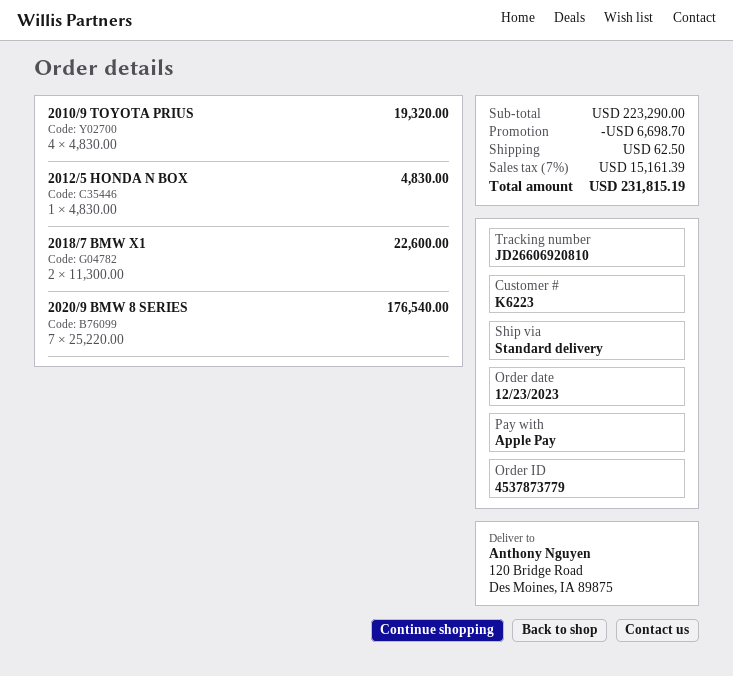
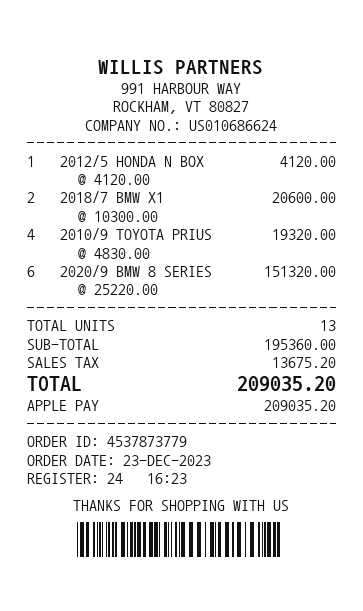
2012/5 HONDA N BOX: 1 x 4830.00 = 4830.00 -> 1 x 4120.00 = 4120.00
2018/7 BMW X1: 2 x 11300.00 = 22600.00 -> 2 x 10300.00 = 20600.00
2020/9 BMW 8 SERIES: 7 x 25220.00 = 176540.00 -> 6 x 25220.00 = 151320.00
subtotal: 223290.00 -> 195360.00
discount: 6698.70 -> none
shipping: 62.50 -> none
tax: 15161.39 -> 13675.20
total: 231815.19 -> 209035.20

